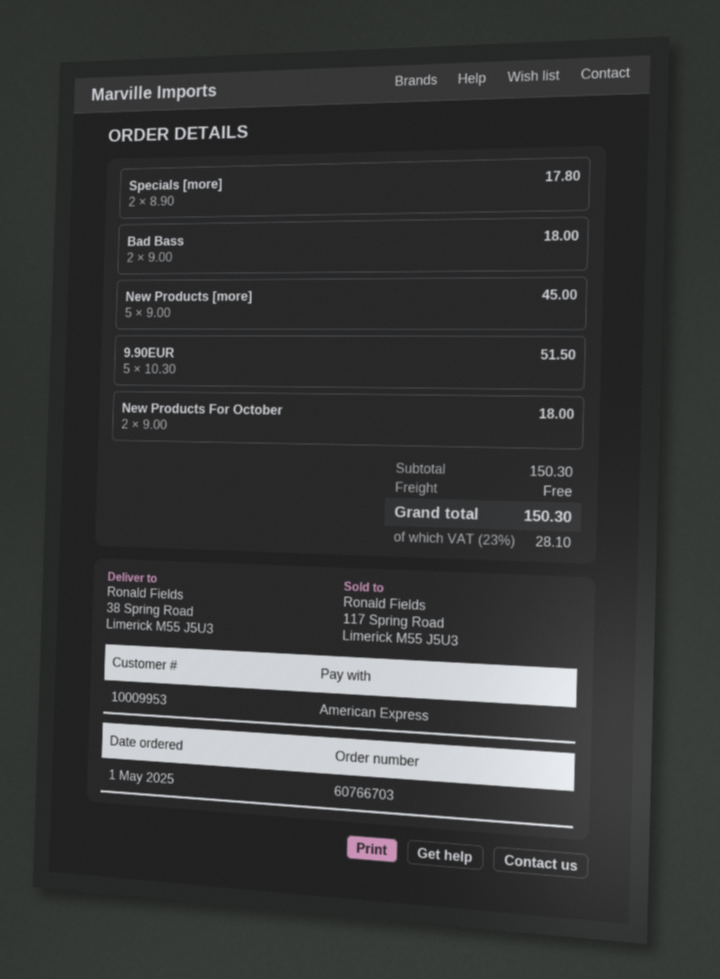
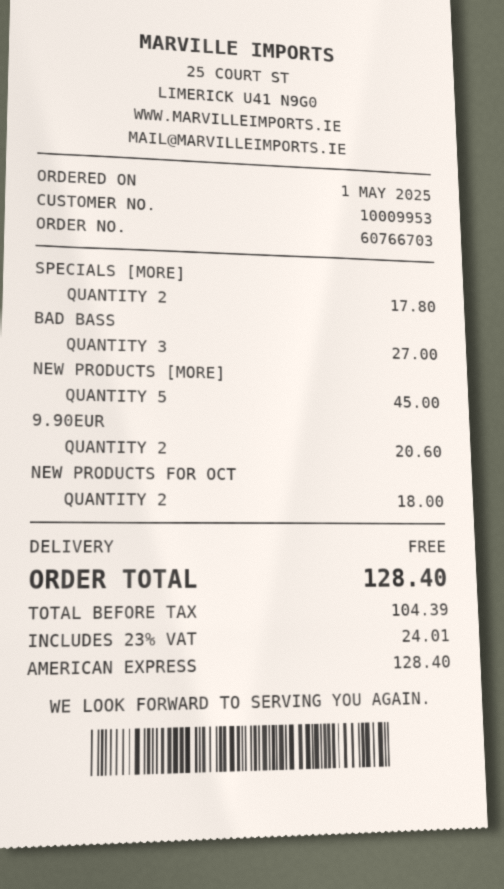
Bad Bass: 2 for 18.00 -> 3 for 27.00
9.90EUR: 5 for 51.50 -> 2 for 20.60
tax: 23% = 28.10 -> 23% = 24.01
total: 150.30 -> 128.40

